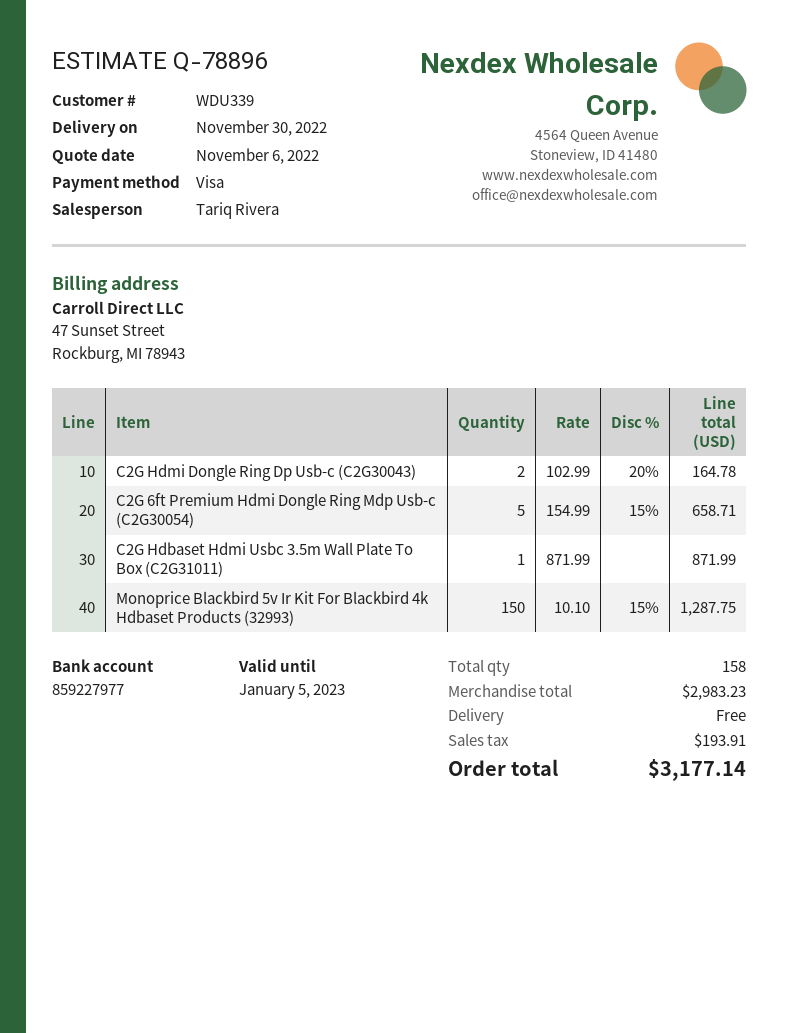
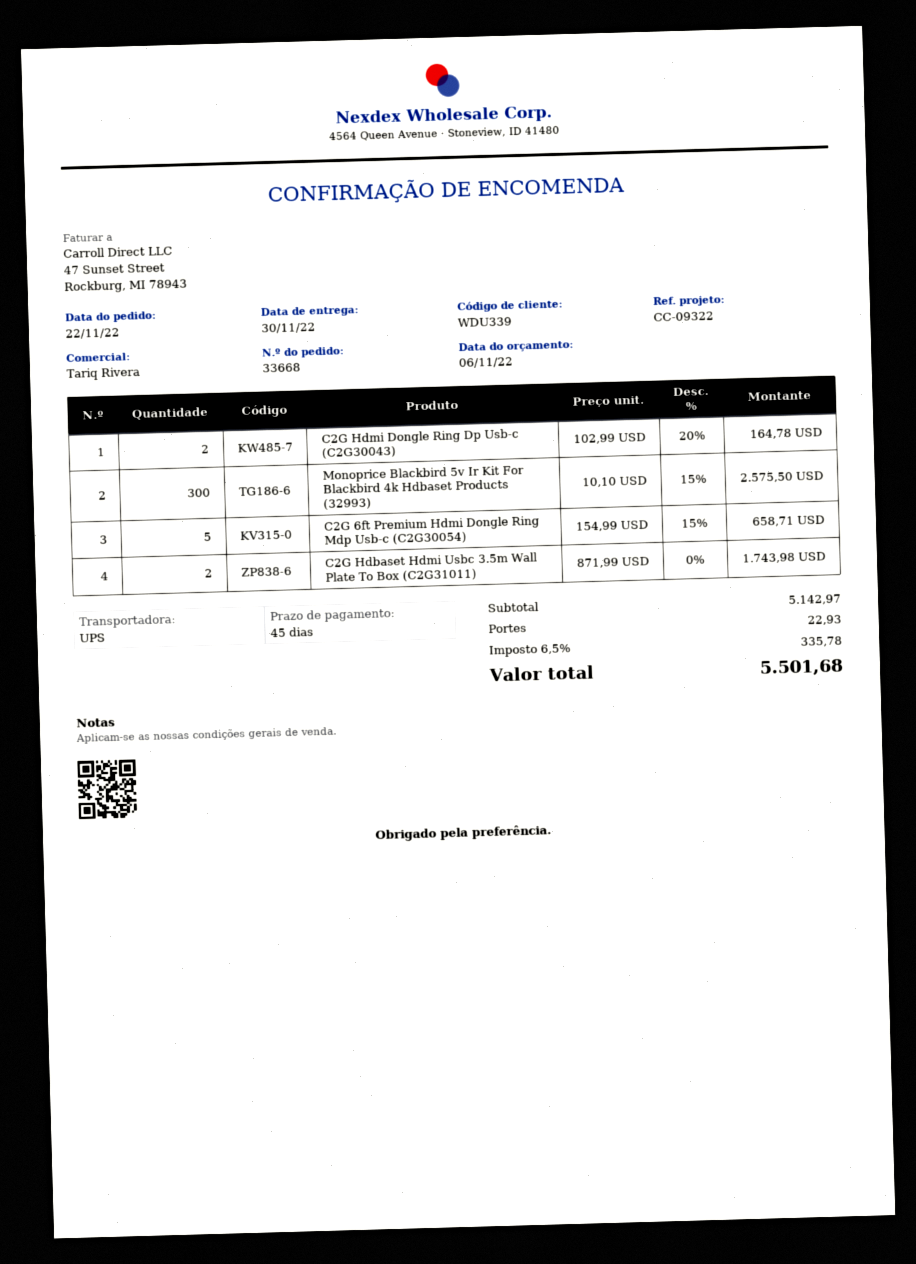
C2G Hdbaset Hdmi Usbc 3.5m Wall Plate To Box (C2G31011): 1 x 871.99 = 871.99 -> 2 x 871.99 = 1743.98
Monoprice Blackbird 5v Ir Kit For Blackbird 4k Hdbaset Products (32993): 150 x 10.10 - 15% = 1287.75 -> 300 x 10.10 - 15% = 2575.50
subtotal: 2983.23 -> 5142.97
shipping: 0.00 -> 22.93
tax: 193.91 -> 335.78
total: 3177.14 -> 5501.68

